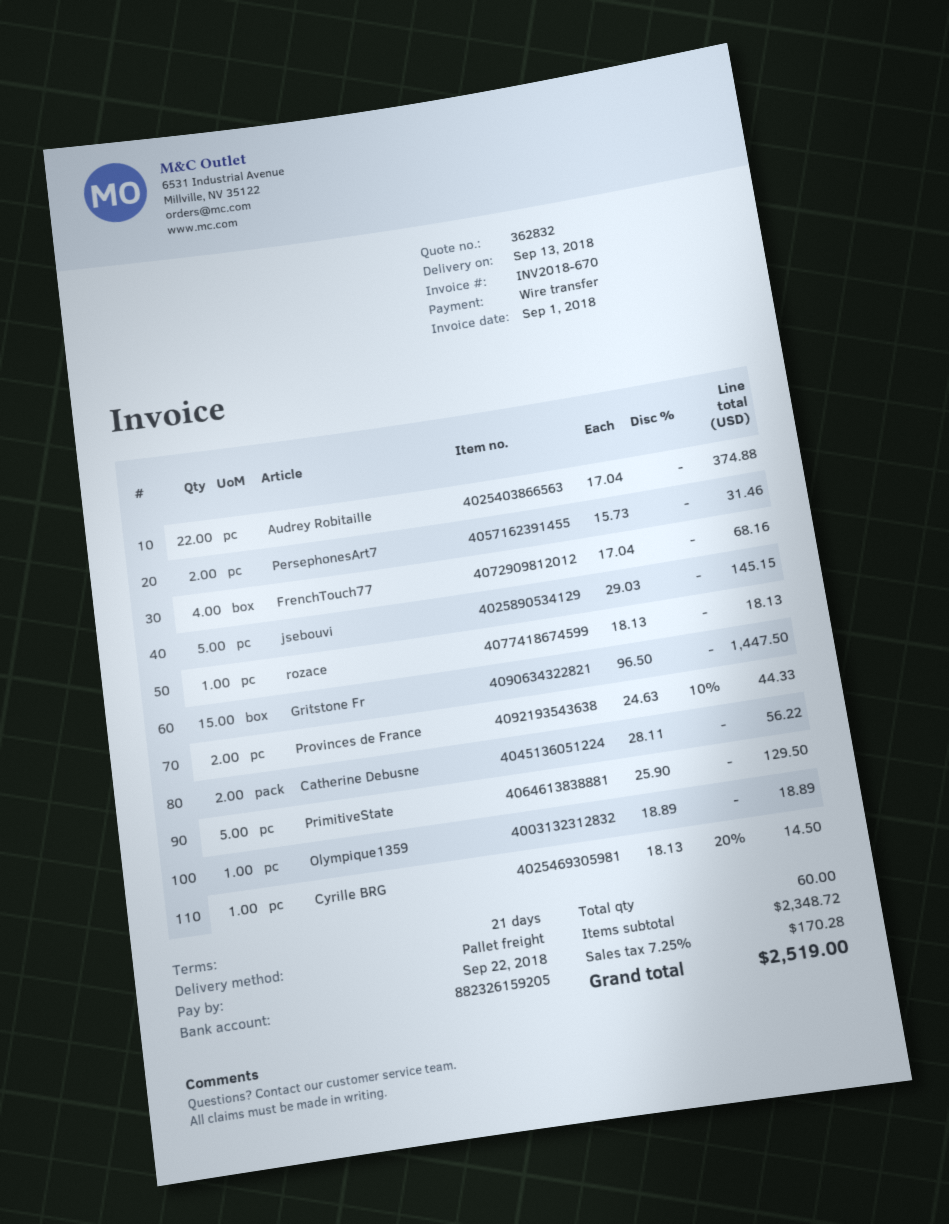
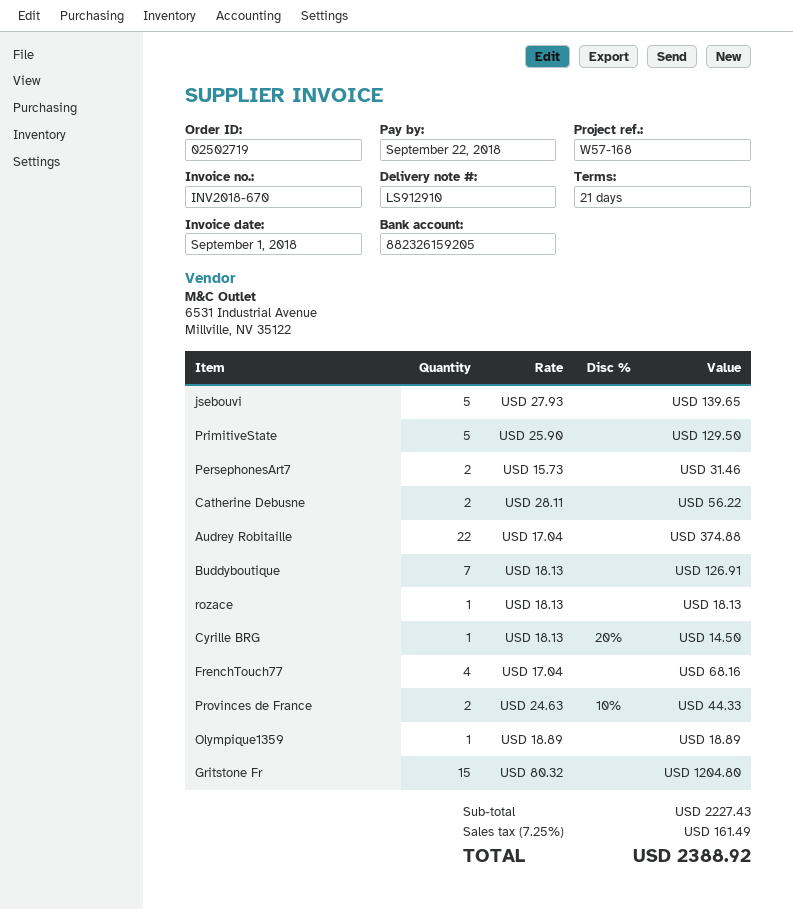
jsebouvi: 5 x 29.03 = 145.15 -> 5 x 27.93 = 139.65
Gritstone Fr: 15 x 96.50 = 1447.50 -> 15 x 80.32 = 1204.80
Buddyboutique: none -> 7 x 18.13 = 126.91
subtotal: 2348.72 -> 2227.43
tax: 7.25% = 170.28 -> 7.25% = 161.49
total: 2519.00 -> 2388.92

